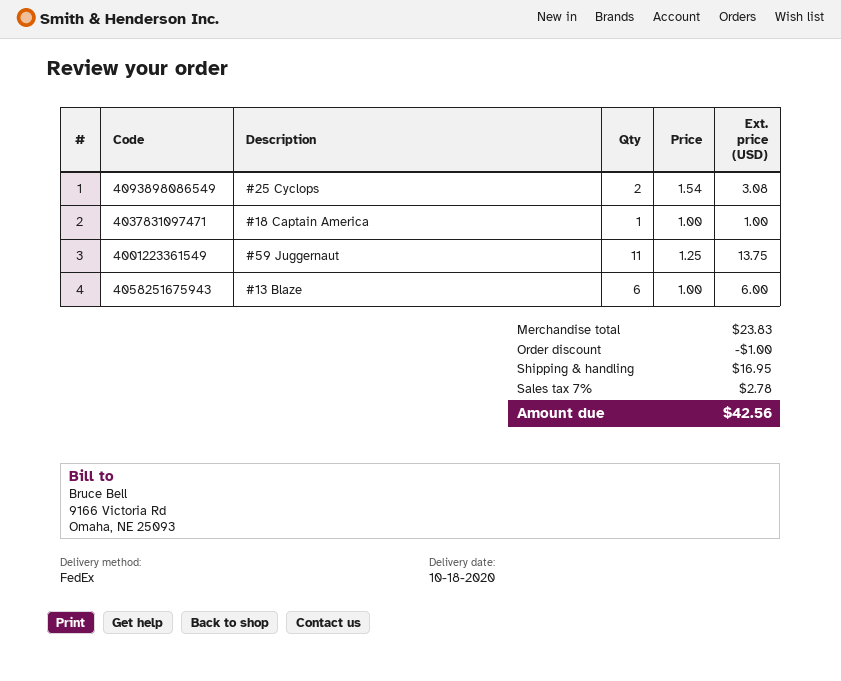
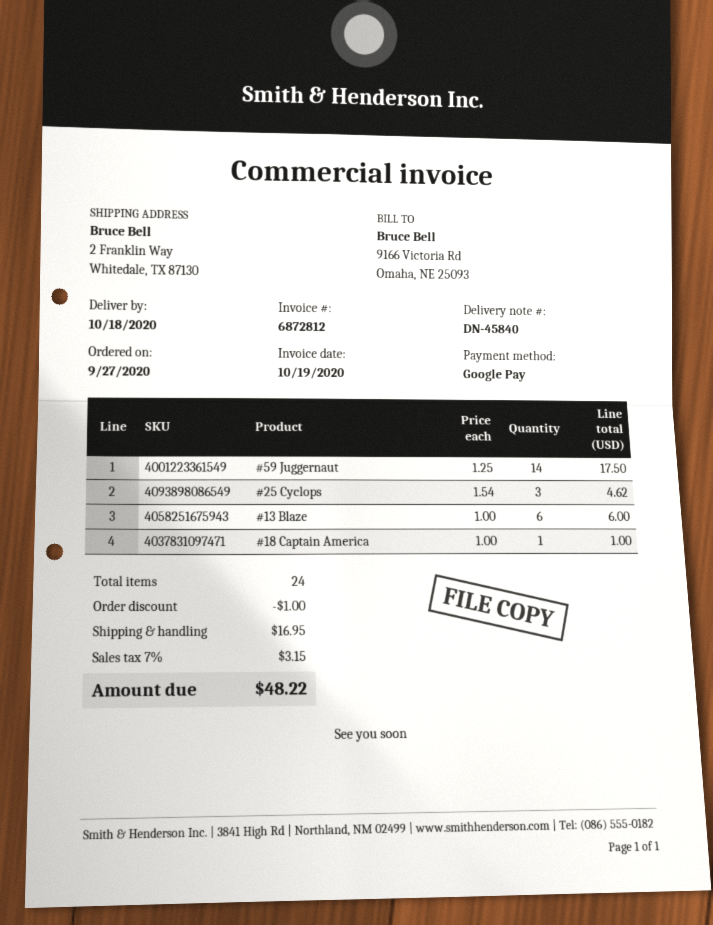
#25 Cyclops: 2 x 1.54 = 3.08 -> 3 x 1.54 = 4.62
#59 Juggernaut: 11 x 1.25 = 13.75 -> 14 x 1.25 = 17.50
tax: 7% = 2.78 -> 7% = 3.15
total: 42.56 -> 48.22

